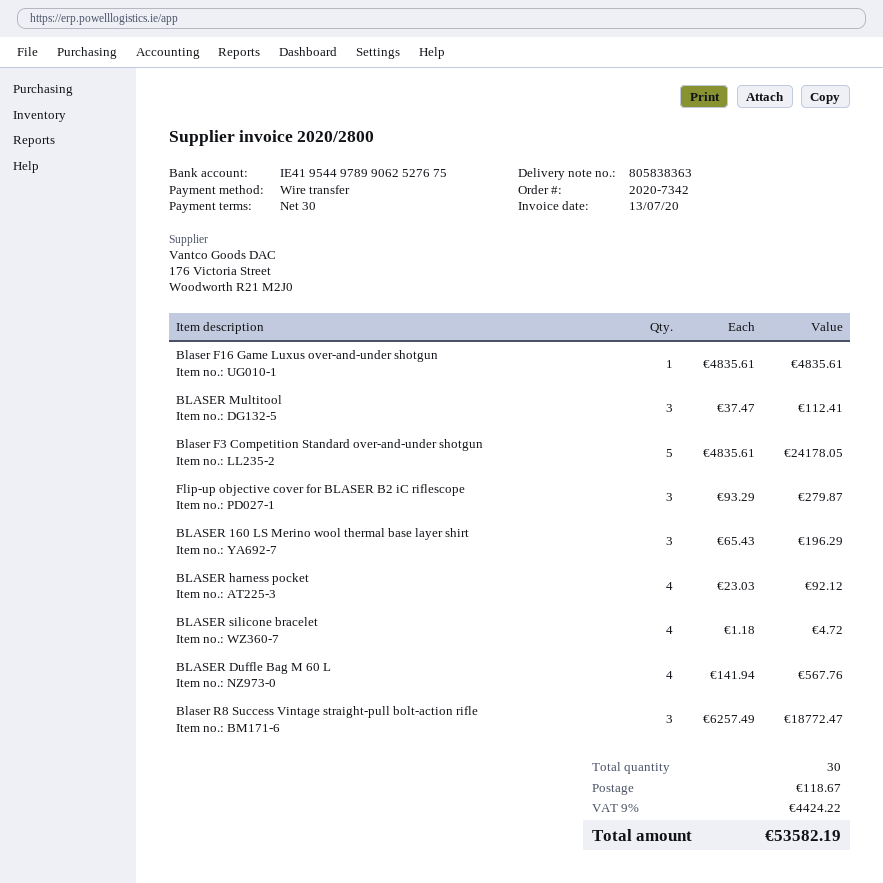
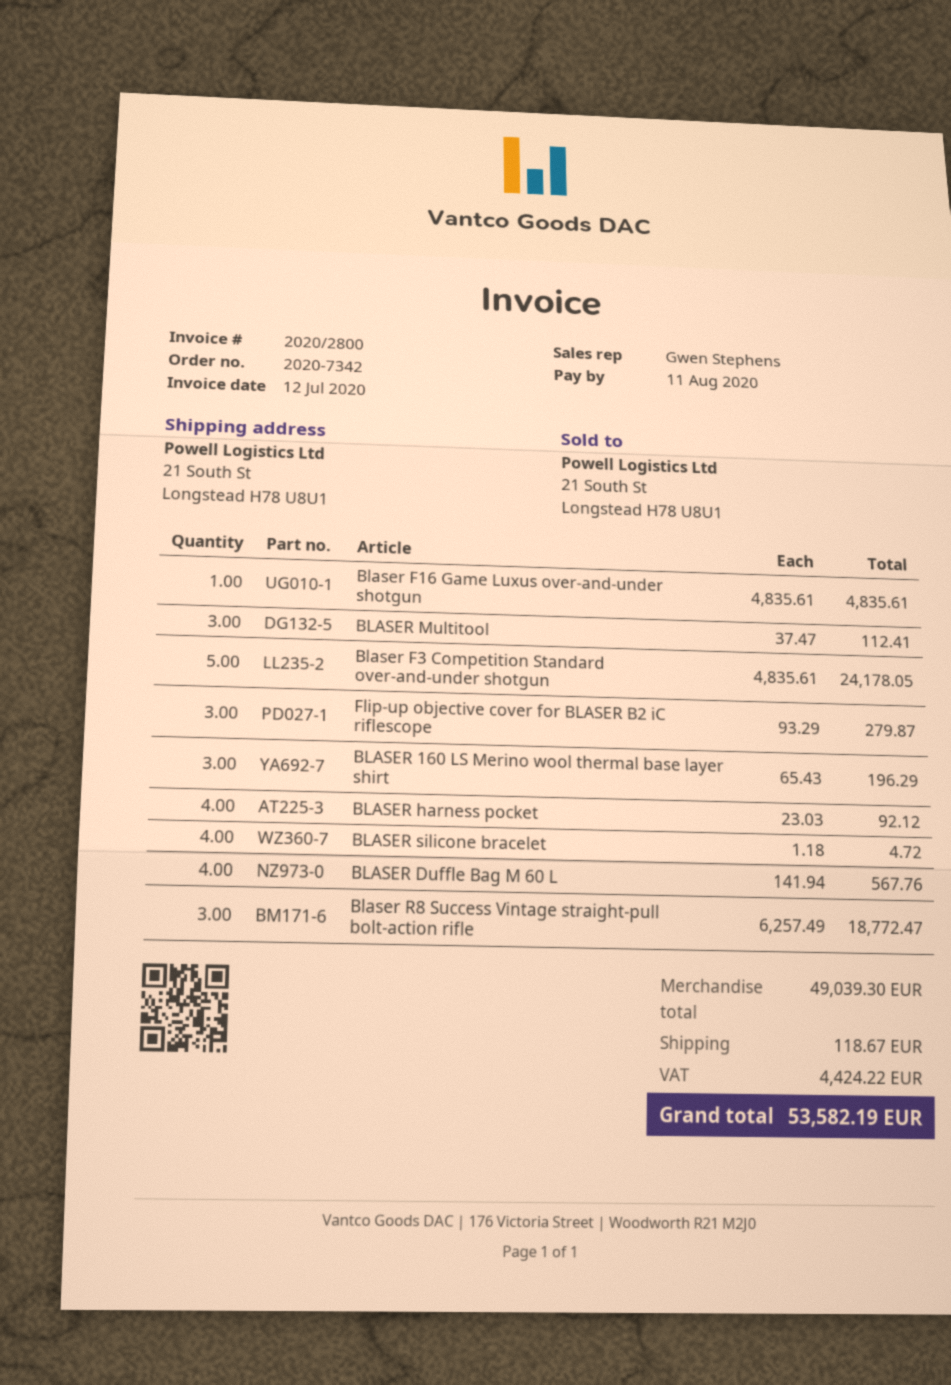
invoice date: 2020-07-13 -> 2020-07-12

